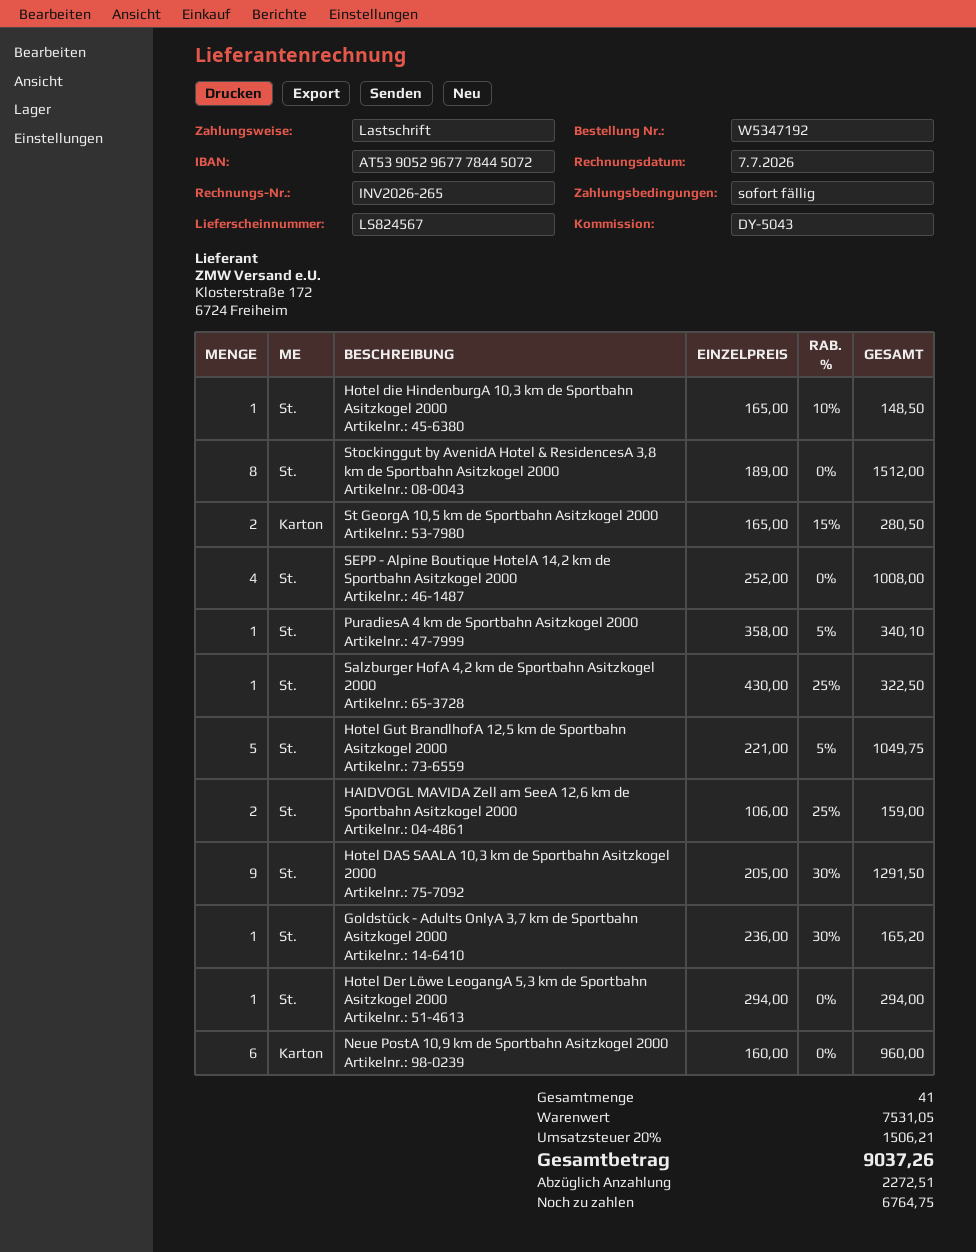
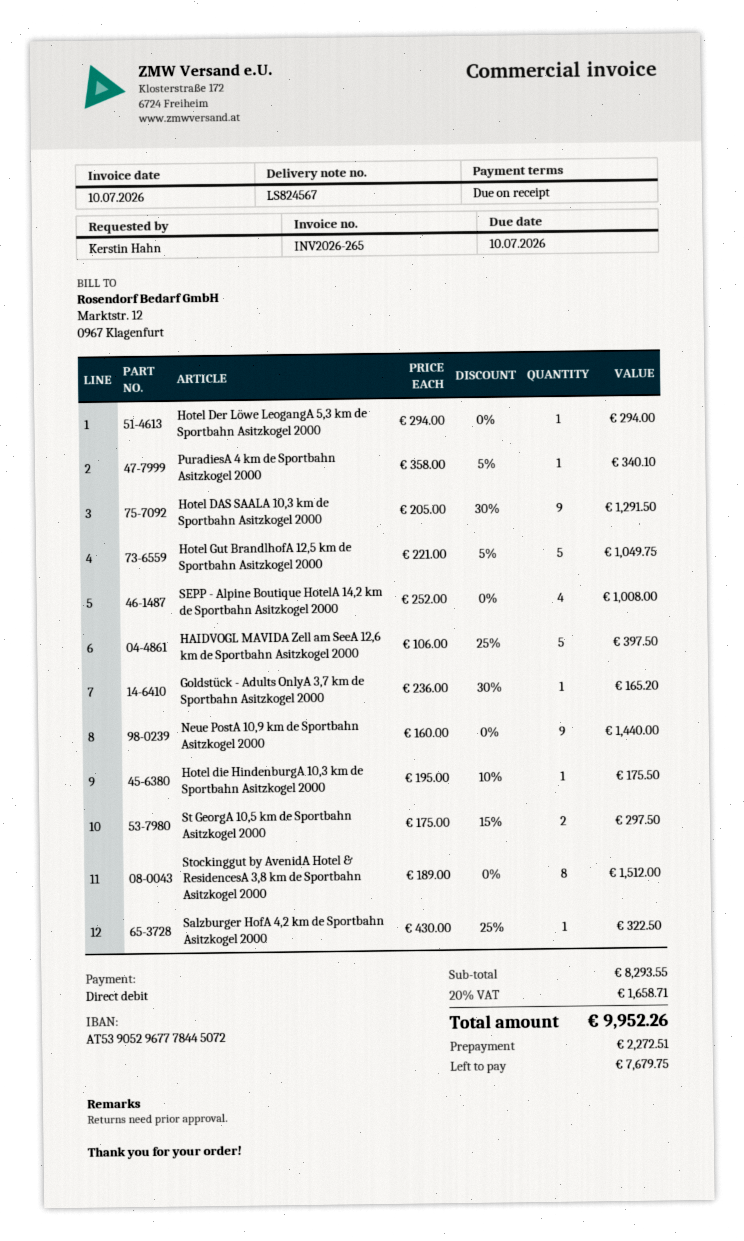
invoice date: 2026-07-07 -> 2026-07-10
Hotel die HindenburgA 10,3 km de Sportbahn Asitzkogel 2000: 1 x 165.00 - 10% = 148.50 -> 1 x 195.00 - 10% = 175.50
St GeorgA 10,5 km de Sportbahn Asitzkogel 2000: 2 x 165.00 - 15% = 280.50 -> 2 x 175.00 - 15% = 297.50
HAIDVOGL MAVIDA Zell am SeeA 12,6 km de Sportbahn Asitzkogel 2000: 2 x 106.00 - 25% = 159.00 -> 5 x 106.00 - 25% = 397.50
Neue PostA 10,9 km de Sportbahn Asitzkogel 2000: 6 x 160.00 = 960.00 -> 9 x 160.00 = 1440.00
subtotal: 7531.05 -> 8293.55
tax: 20% = 1506.21 -> 20% = 1658.71
total: 9037.26 -> 9952.26
balance: 6764.75 -> 7679.75

